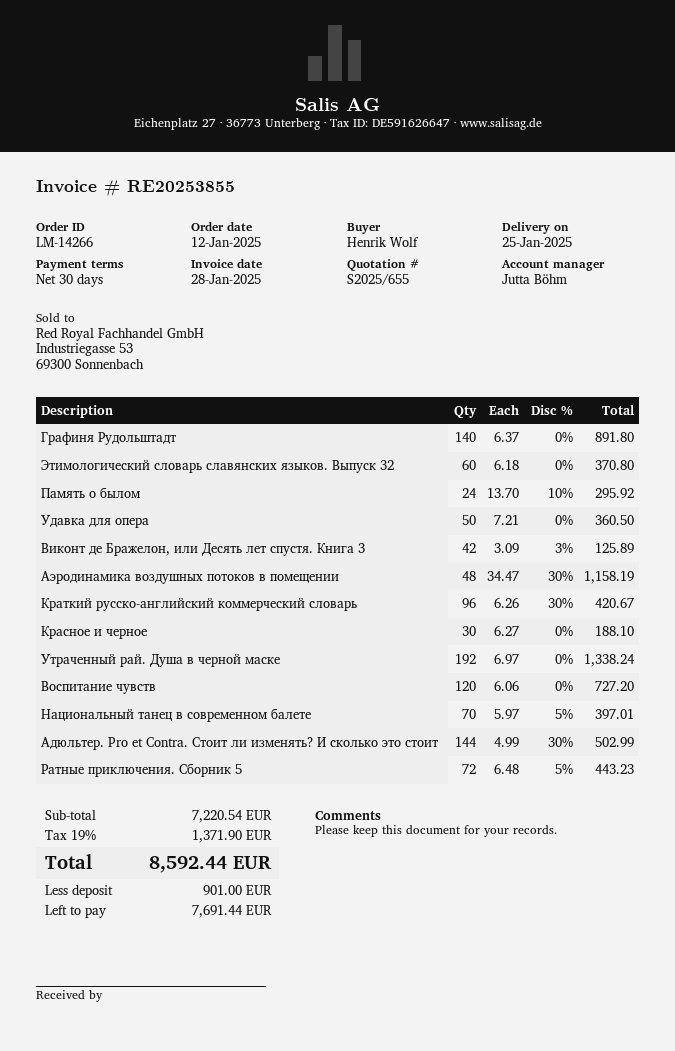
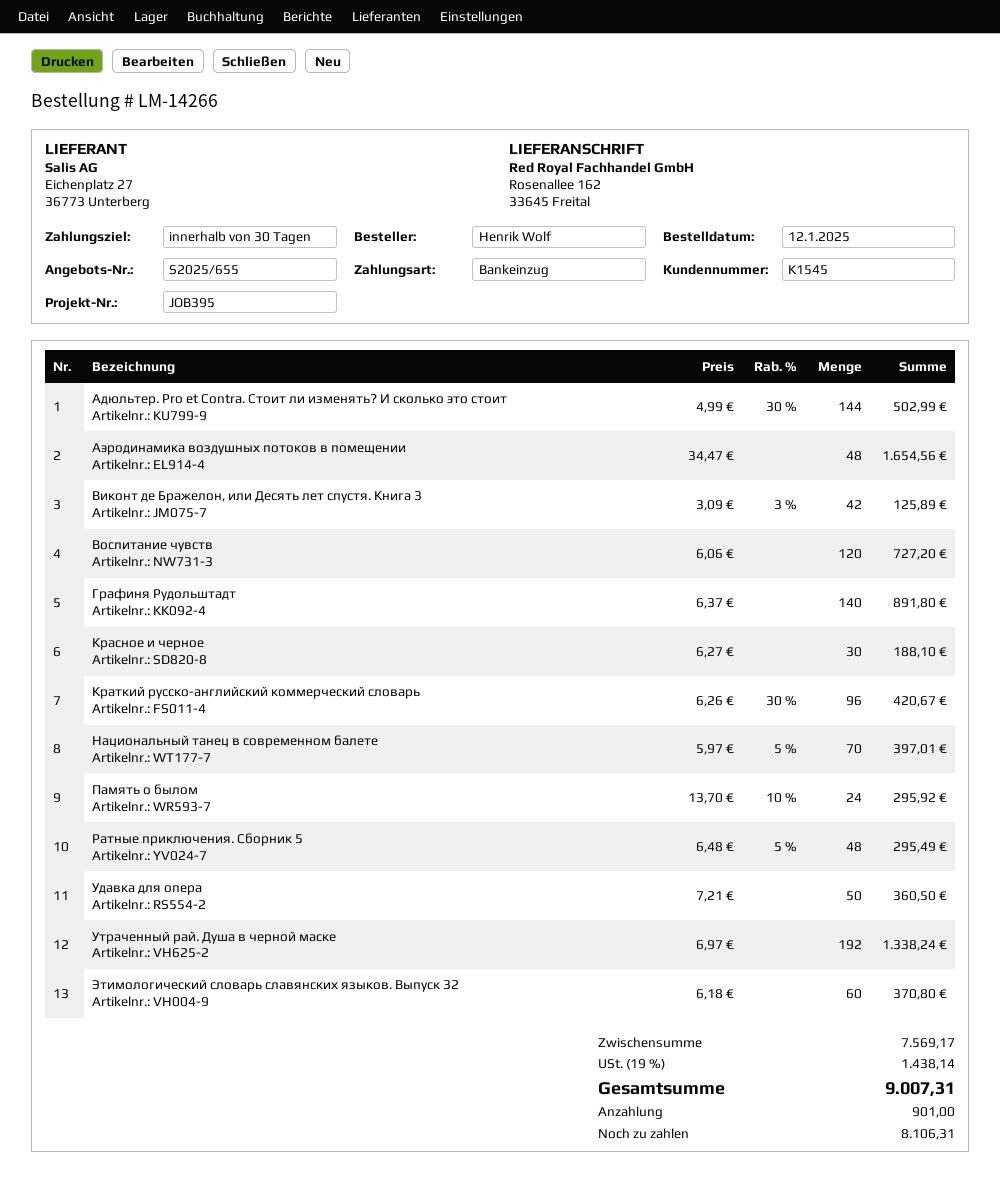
Аэродинамика воздушных потоков в помещении: 48 x 34.47 - 30% = 1158.19 -> 48 x 34.47 = 1654.56
Ратные приключения. Сборник 5: 72 x 6.48 - 5% = 443.23 -> 48 x 6.48 - 5% = 295.49
subtotal: 7220.54 -> 7569.17
tax: 19% = 1371.90 -> 19% = 1438.14
total: 8592.44 -> 9007.31
balance: 7691.44 -> 8106.31

